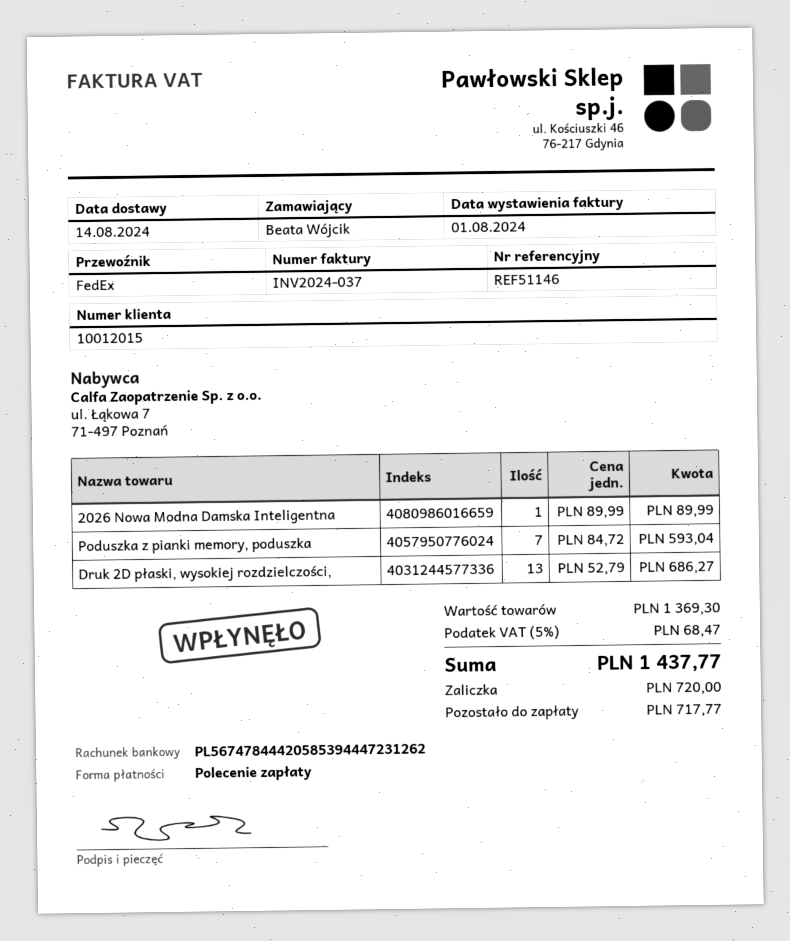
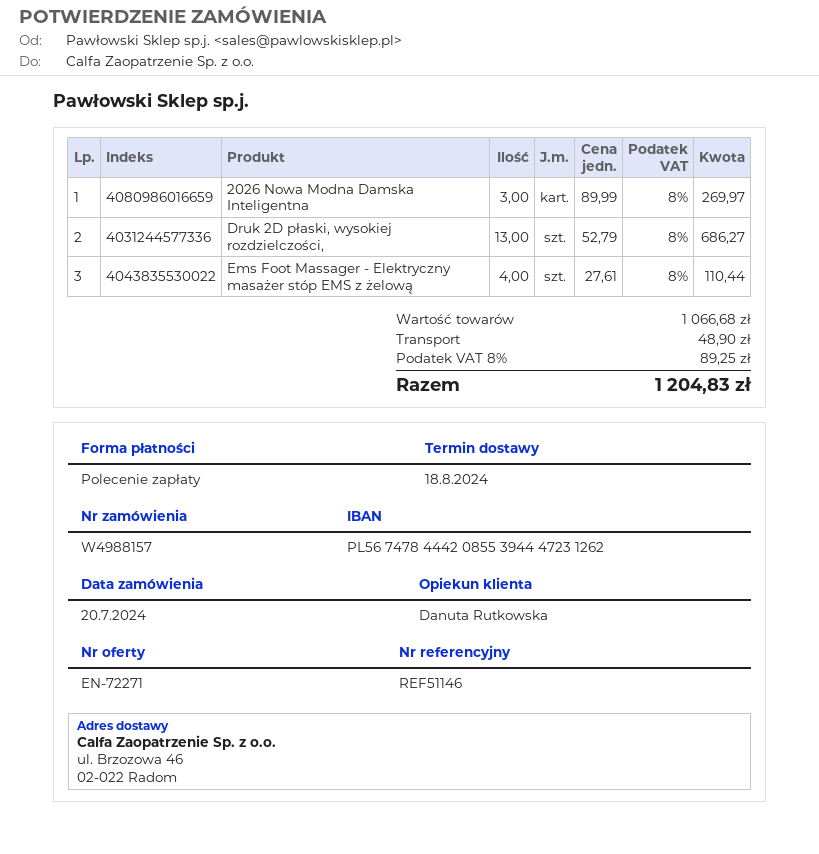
delivery date: 2024-08-14 -> 2024-08-18
bank account: PL56747844420585394447231262 -> PL56747844420855394447231262
2026 Nowa Modna Damska Inteligentna: 1 x 89.99 = 89.99 -> 3 x 89.99 = 269.97
Poduszka z pianki memory, poduszka: 7 x 84.72 = 593.04 -> none
Ems Foot Massager - Elektryczny masażer stóp EMS z żelową: none -> 4 x 27.61 = 110.44
subtotal: 1369.30 -> 1066.68
shipping: none -> 48.90
tax: 5% = 68.47 -> 8% = 89.25
total: 1437.77 -> 1204.83

